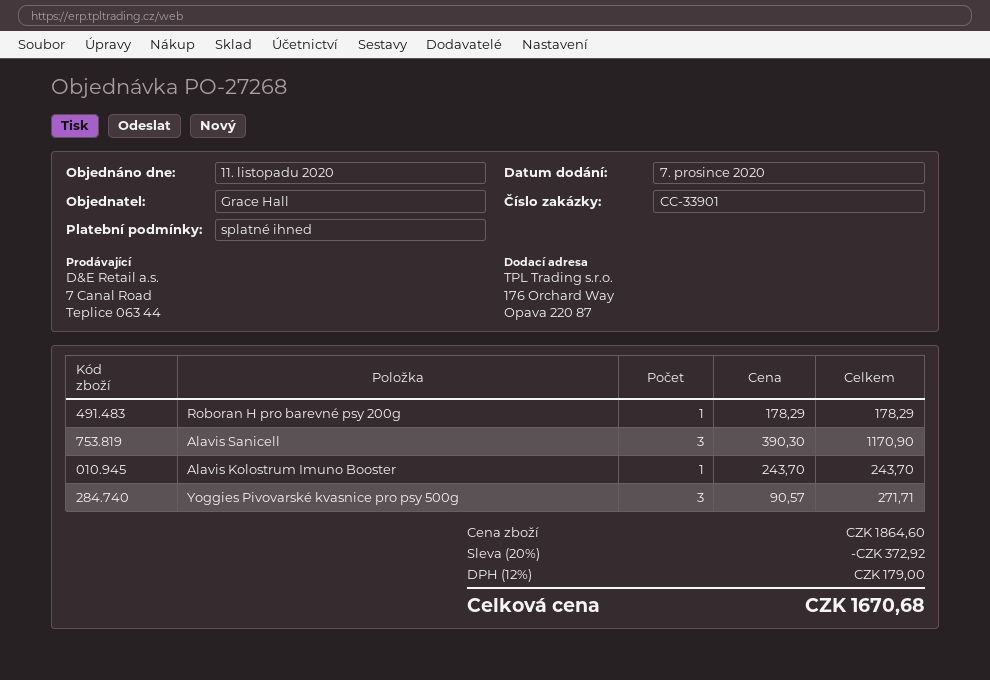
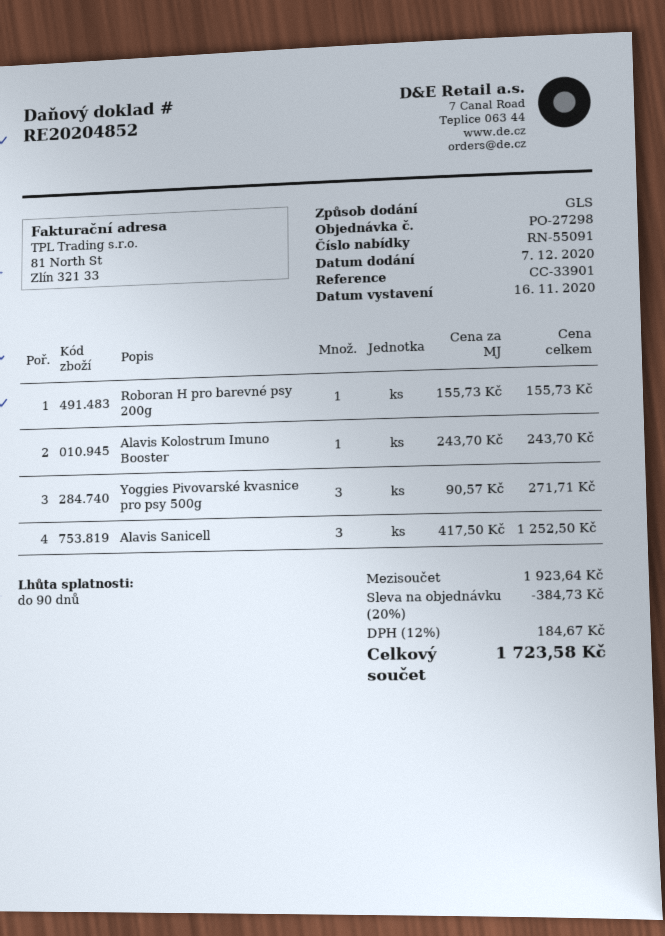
order number: PO-27268 -> PO-27298
payment terms: on receipt -> 90 days
Roboran H pro barevné psy 200g: 1 x 178.29 = 178.29 -> 1 x 155.73 = 155.73
Alavis Sanicell: 3 x 390.30 = 1170.90 -> 3 x 417.50 = 1252.50
subtotal: 1864.60 -> 1923.64
discount: 20% = 372.92 -> 20% = 384.73
tax: 12% = 179.00 -> 12% = 184.67
total: 1670.68 -> 1723.58

